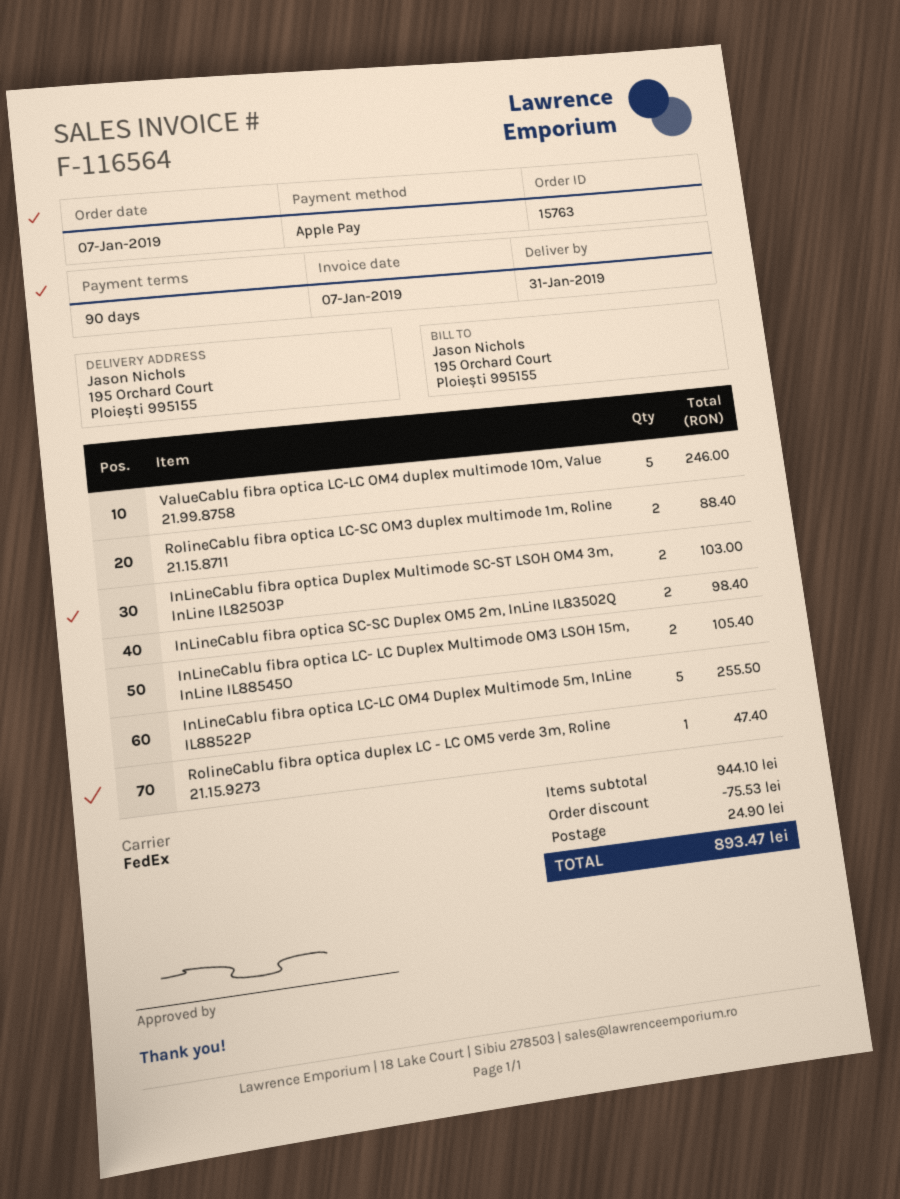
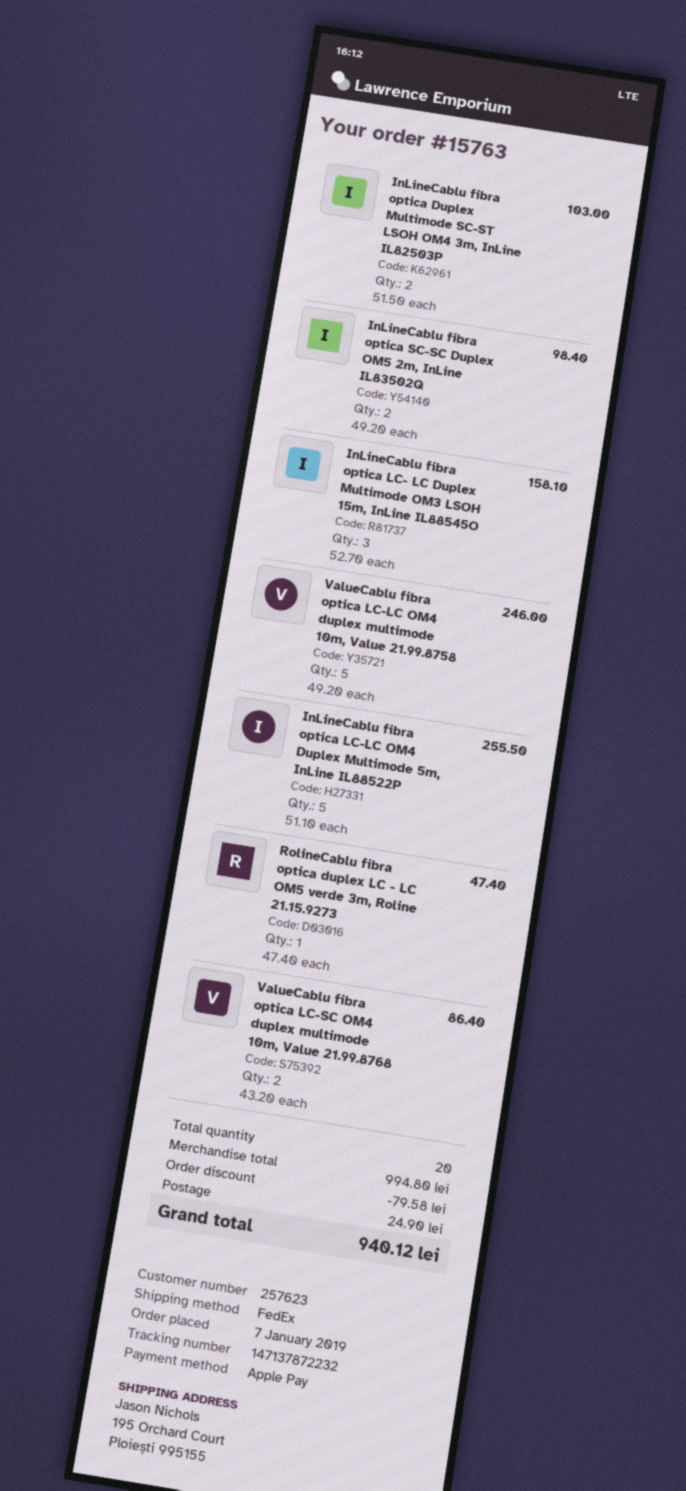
RolineCablu fibra optica LC-SC OM3 duplex multimode 1m, Roline 21.15.8711: 2 for 88.40 -> none
InLineCablu fibra optica LC- LC Duplex Multimode OM3 LSOH 15m, InLine IL88545O: 2 for 105.40 -> 3 for 158.10
ValueCablu fibra optica LC-SC OM4 duplex multimode 10m, Value 21.99.8768: none -> 2 for 86.40
subtotal: 944.10 -> 994.80
discount: 75.53 -> 79.58
total: 893.47 -> 940.12

